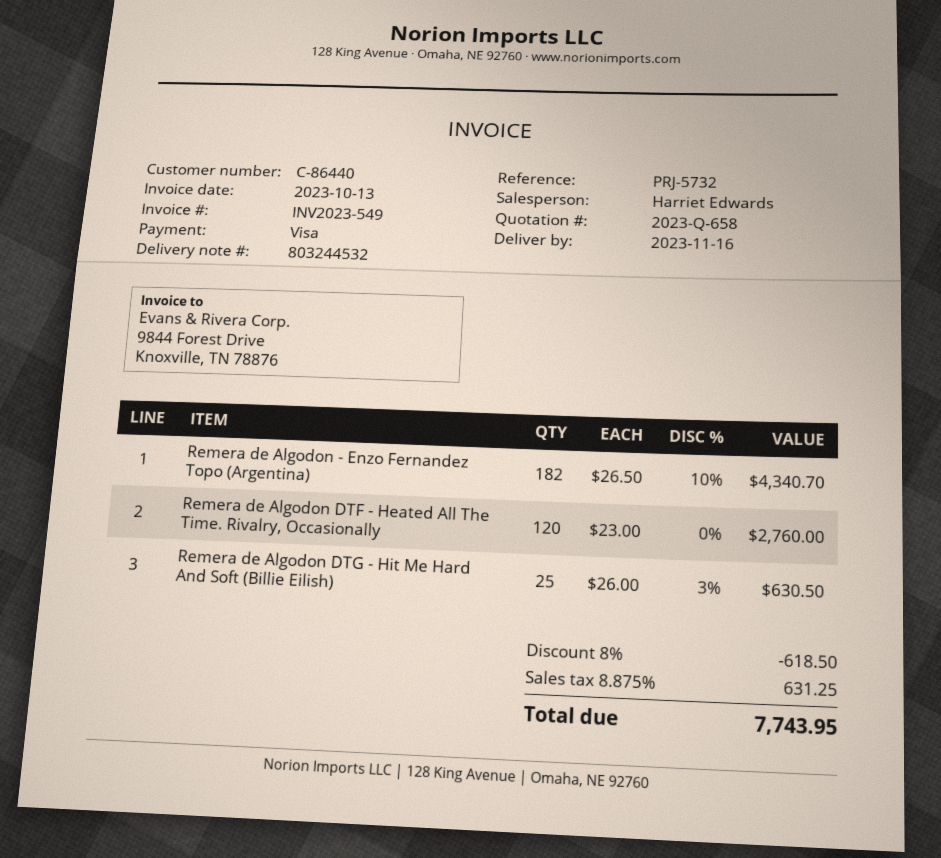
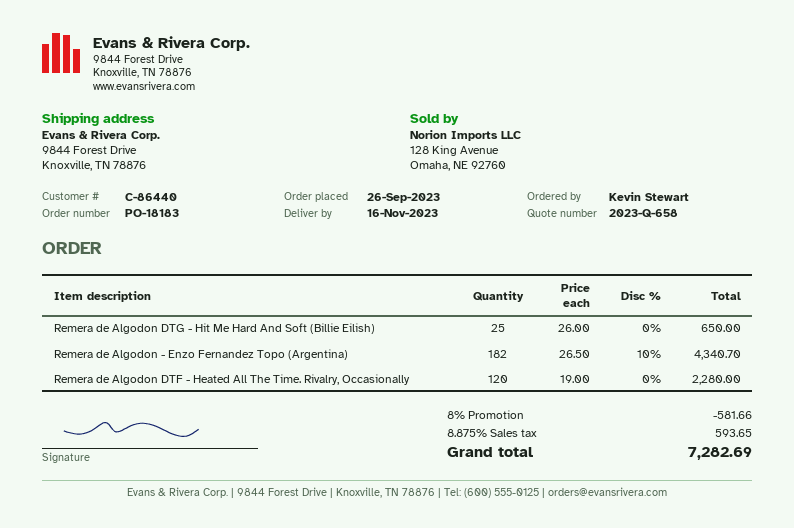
Remera de Algodon DTF - Heated All The Time. Rivalry, Occasionally: 120 x 23.00 = 2760.00 -> 120 x 19.00 = 2280.00
Remera de Algodon DTG - Hit Me Hard And Soft (Billie Eilish): 25 x 26.00 - 3% = 630.50 -> 25 x 26.00 = 650.00
discount: 8% = 618.50 -> 8% = 581.66
tax: 8.875% = 631.25 -> 8.875% = 593.65
total: 7743.95 -> 7282.69

